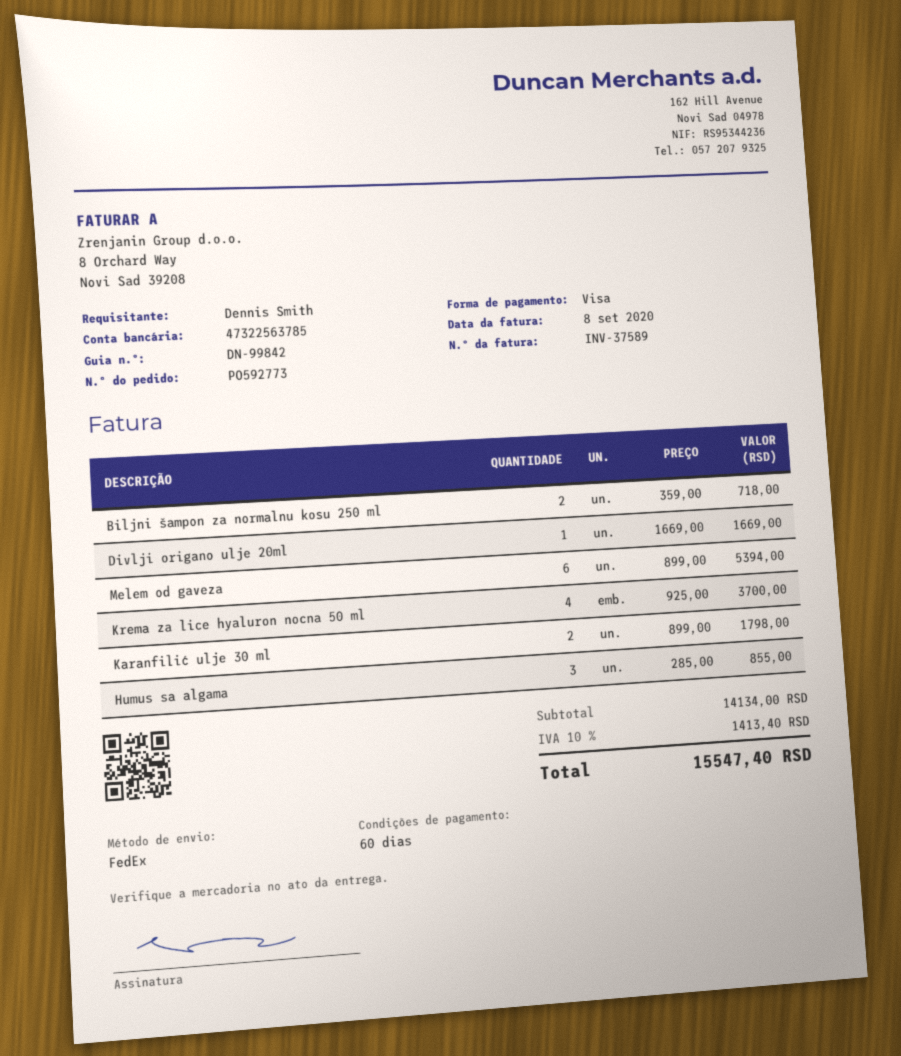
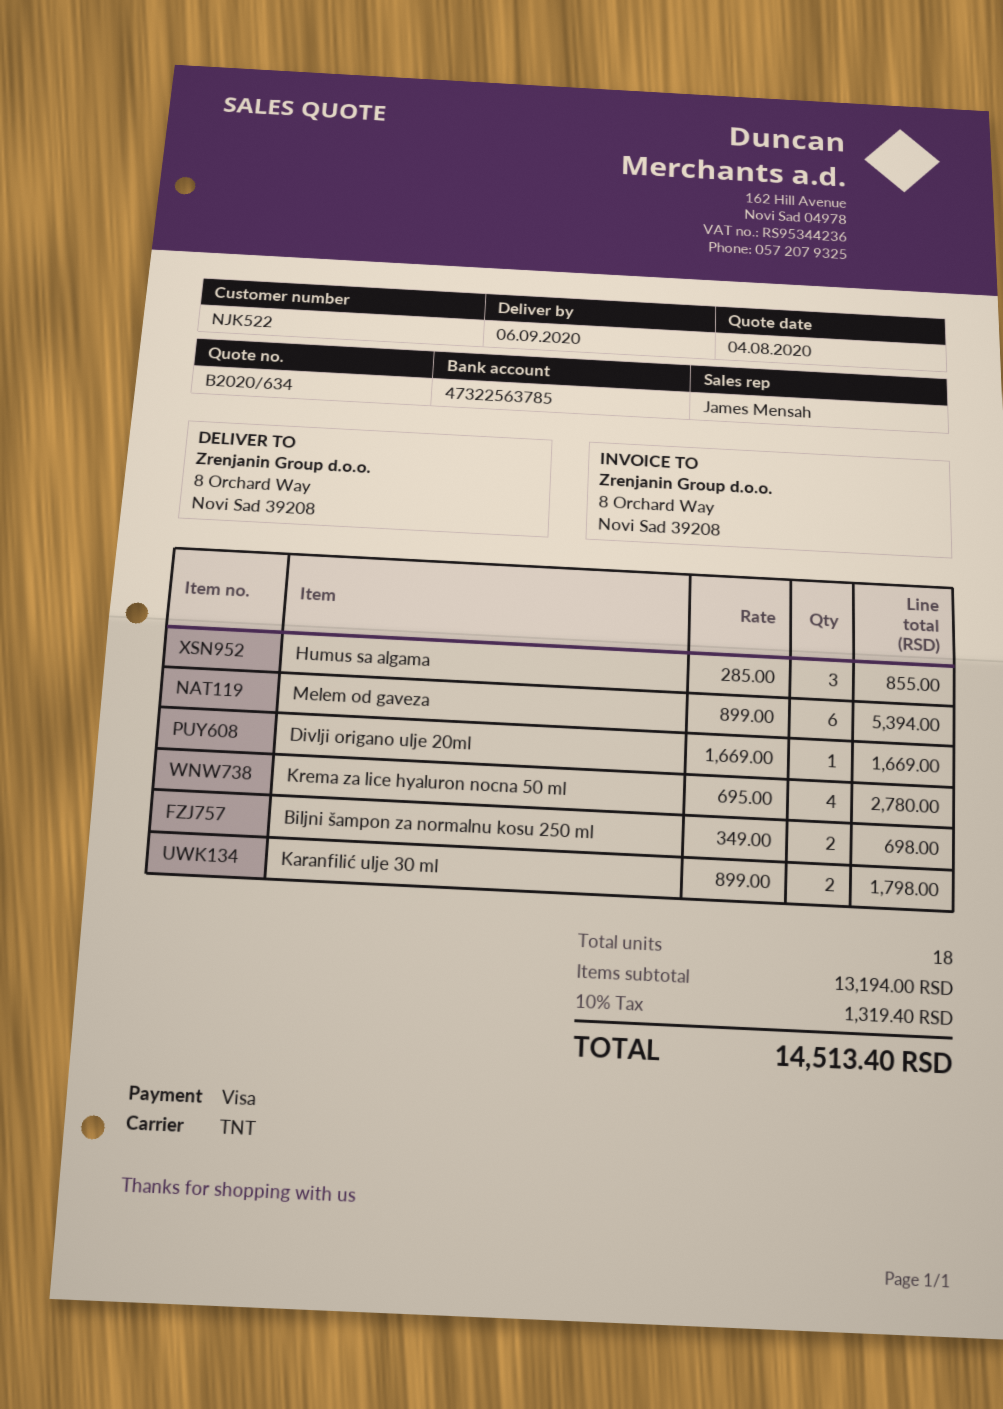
shipping method: FedEx -> TNT
Biljni šampon za normalnu kosu 250 ml: 2 x 359.00 = 718.00 -> 2 x 349.00 = 698.00
Krema za lice hyaluron nocna 50 ml: 4 x 925.00 = 3700.00 -> 4 x 695.00 = 2780.00
subtotal: 14134.00 -> 13194.00
tax: 10% = 1413.40 -> 10% = 1319.40
total: 15547.40 -> 14513.40

